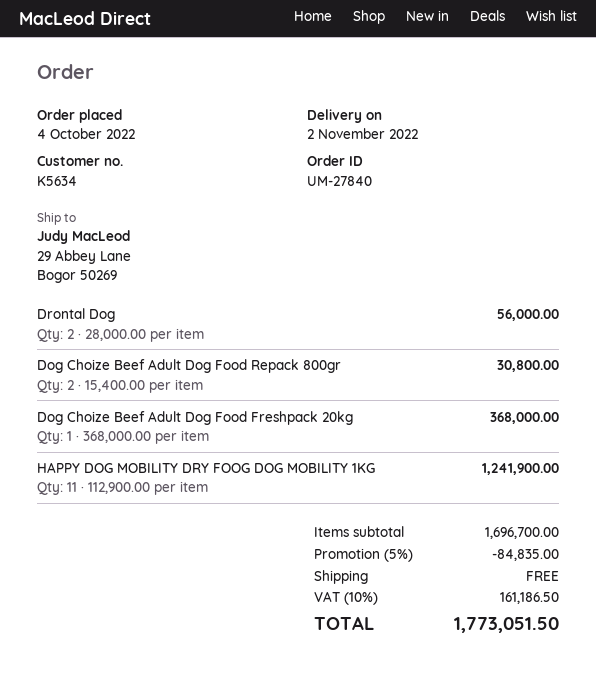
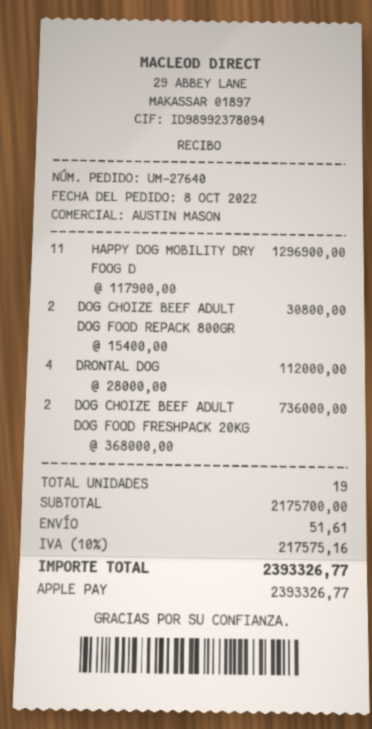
order number: UM-27840 -> UM-27640
order date: 2022-10-04 -> 2022-10-08
Drontal Dog: 2 x 28000.00 = 56000.00 -> 4 x 28000.00 = 112000.00
Dog Choize Beef Adult Dog Food Freshpack 20kg: 1 x 368000.00 = 368000.00 -> 2 x 368000.00 = 736000.00
HAPPY DOG MOBILITY DRY FOOG DOG MOBILITY 1KG: 11 x 112900.00 = 1241900.00 -> 11 x 117900.00 = 1296900.00
subtotal: 1696700.00 -> 2175700.00
discount: 5% = 84835.00 -> none
shipping: 0.00 -> 51.61
tax: 10% = 161186.50 -> 10% = 217575.16
total: 1773051.50 -> 2393326.77

